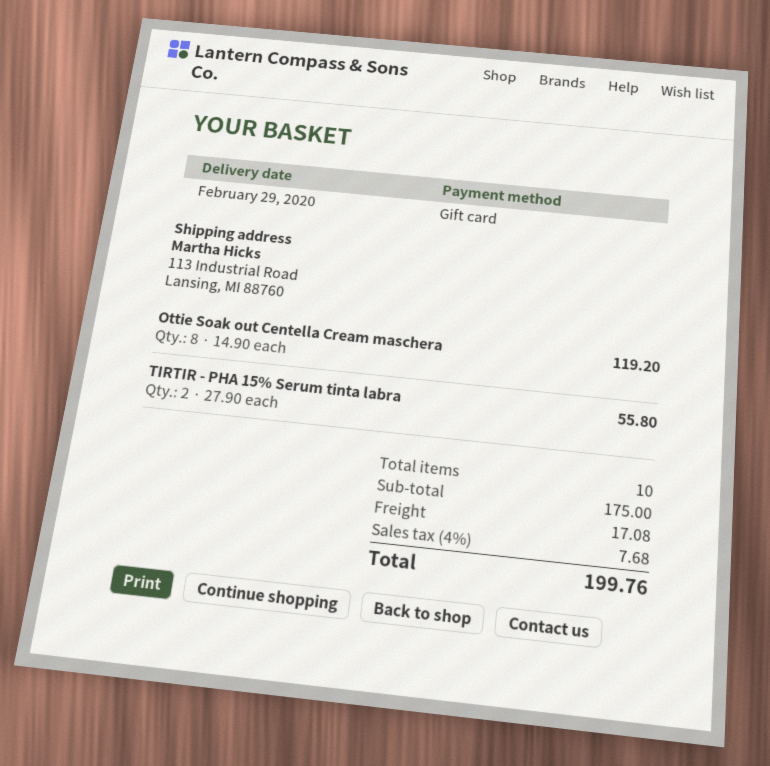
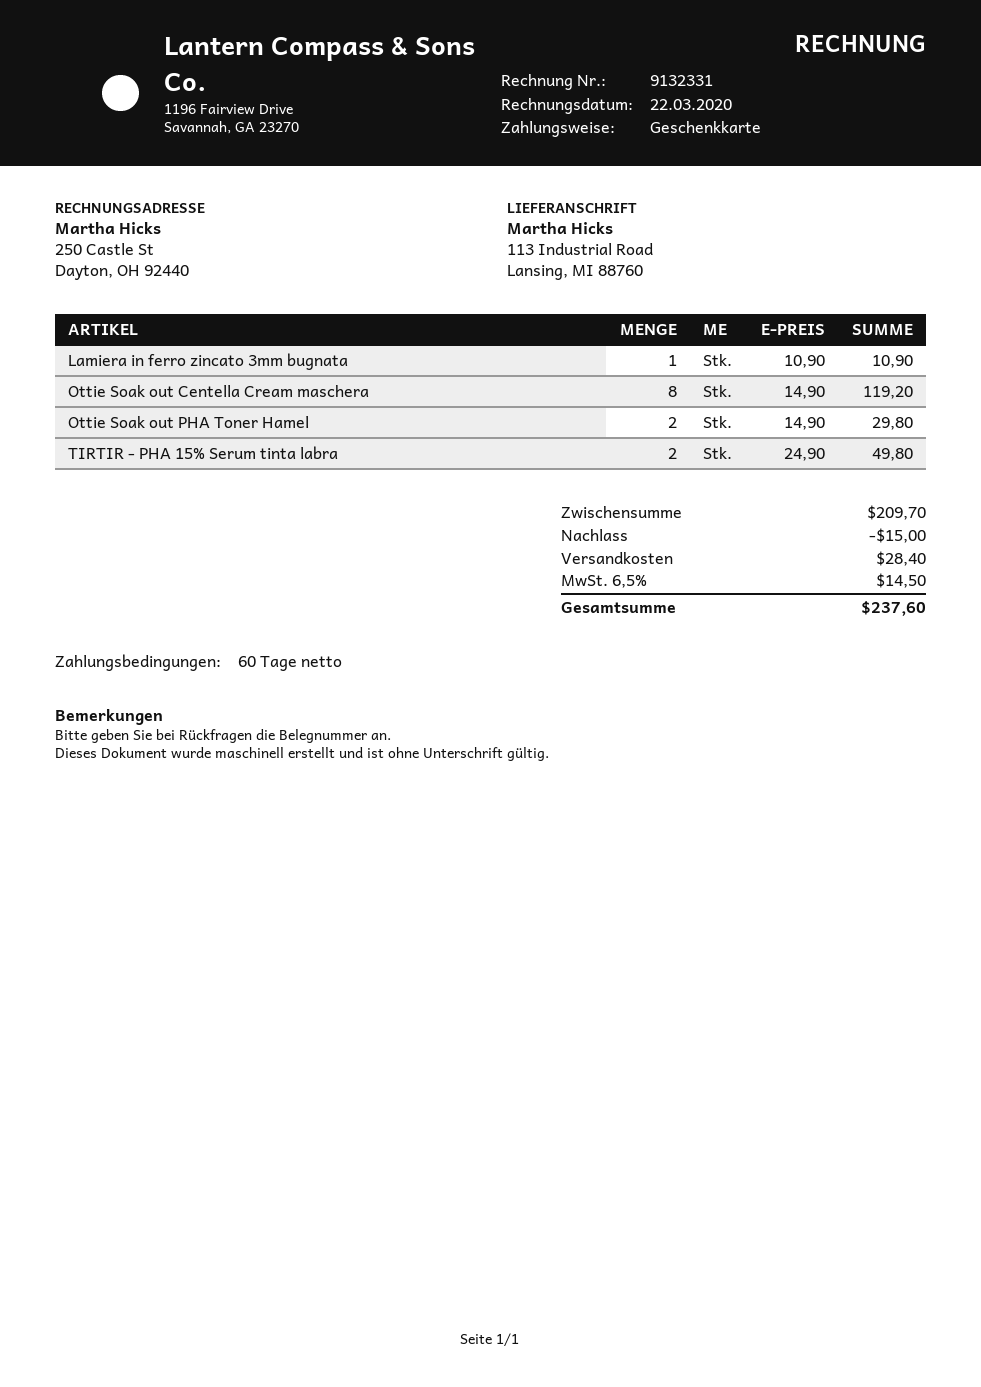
TIRTIR - PHA 15% Serum tinta labra: 2 x 27.90 = 55.80 -> 2 x 24.90 = 49.80
Lamiera in ferro zincato 3mm bugnata: none -> 1 x 10.90 = 10.90
Ottie Soak out PHA Toner Hamel: none -> 2 x 14.90 = 29.80
subtotal: 175.00 -> 209.70
discount: none -> 15.00
shipping: 17.08 -> 28.40
tax: 4% = 7.68 -> 6.5% = 14.50
total: 199.76 -> 237.60

